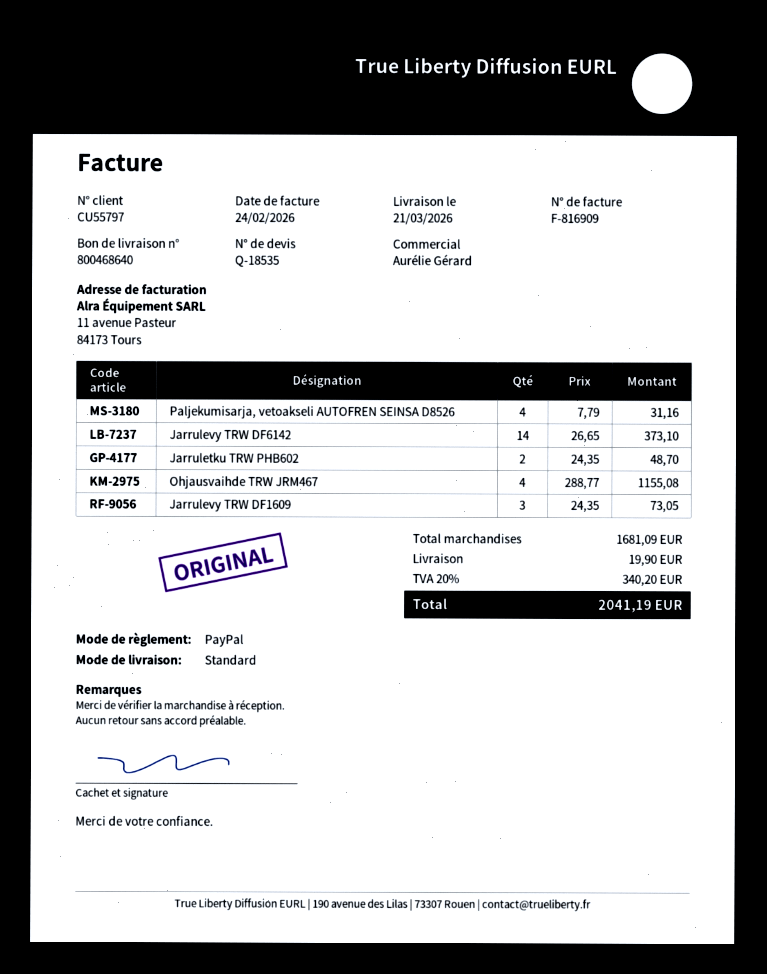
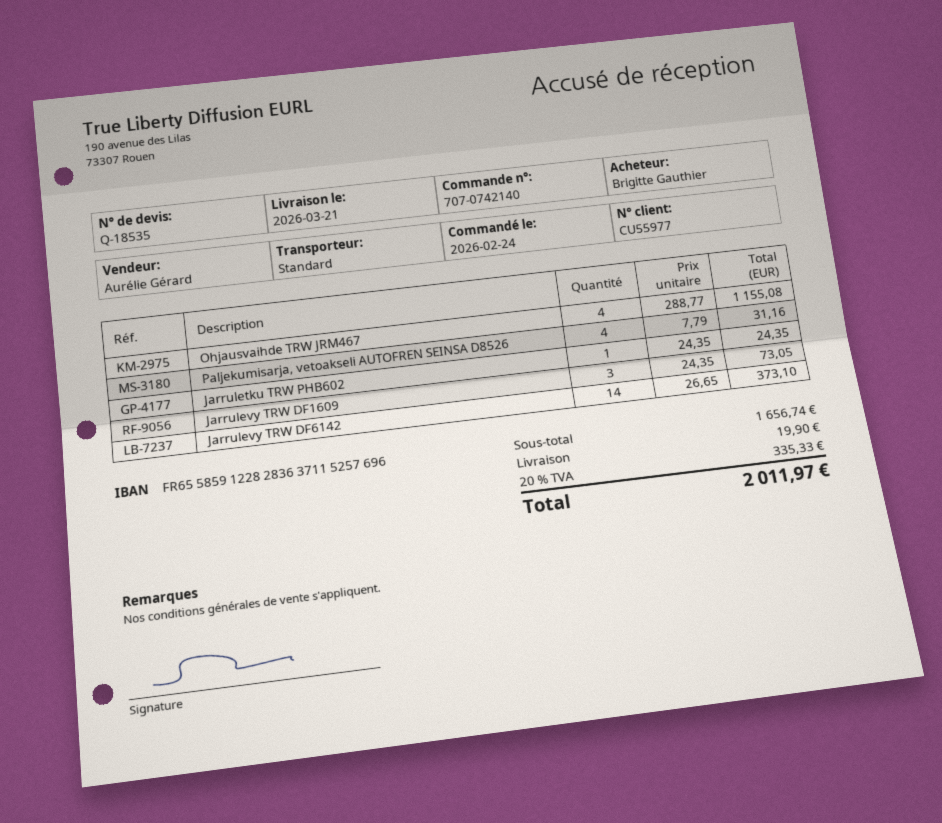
customer number: CU55797 -> CU55977
Jarruletku TRW PHB602: 2 x 24.35 = 48.70 -> 1 x 24.35 = 24.35
subtotal: 1681.09 -> 1656.74
tax: 20% = 340.20 -> 20% = 335.33
total: 2041.19 -> 2011.97

